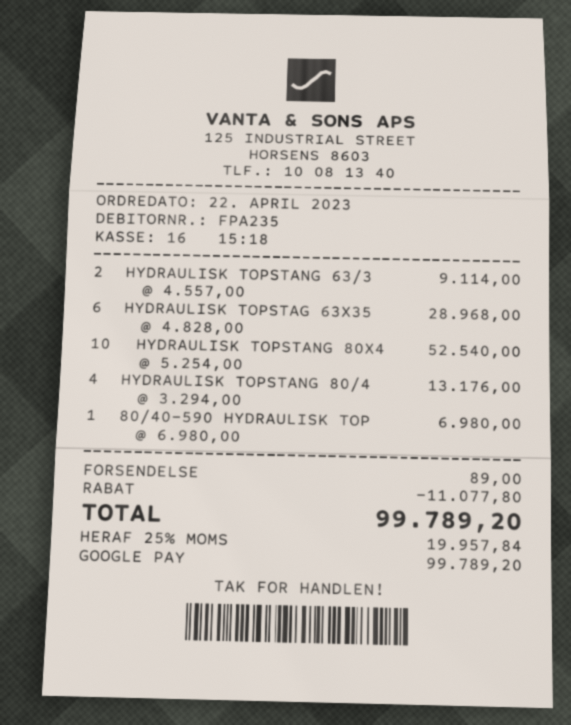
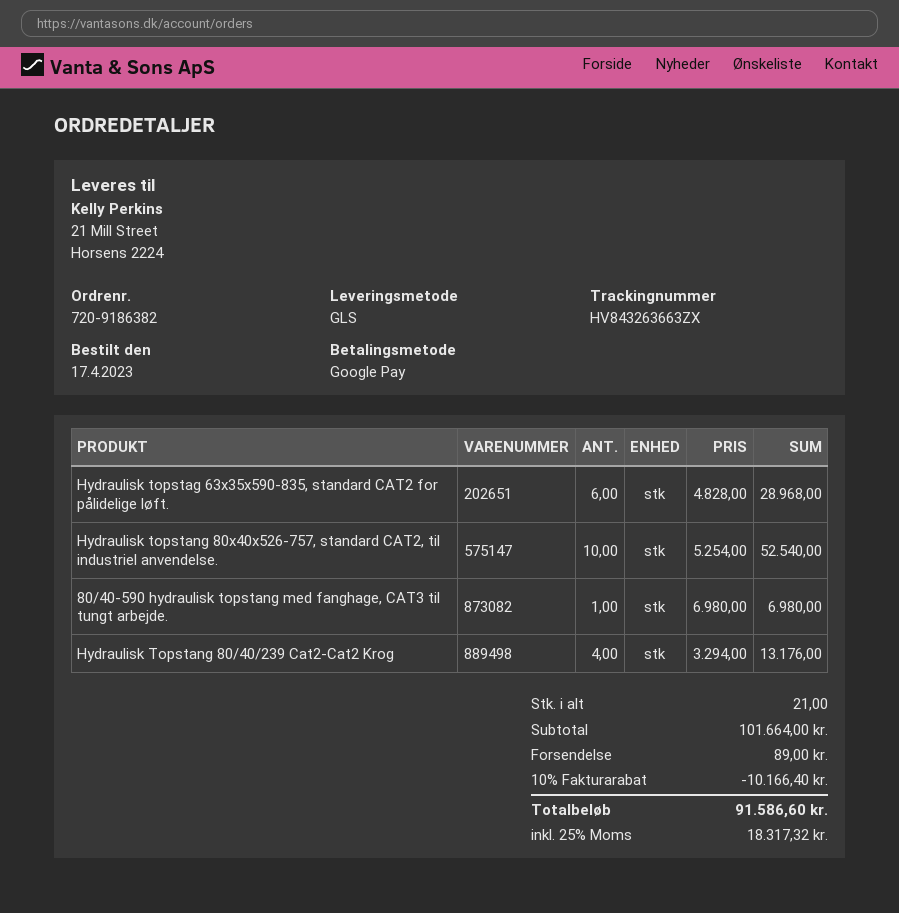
order date: 2023-04-22 -> 2023-04-17
HYDRAULISK TOPSTANG 63/3: 2 x 4557.00 = 9114.00 -> none
discount: 11077.80 -> 10166.40
tax: 25% = 19957.84 -> 25% = 18317.32
total: 99789.20 -> 91586.60

